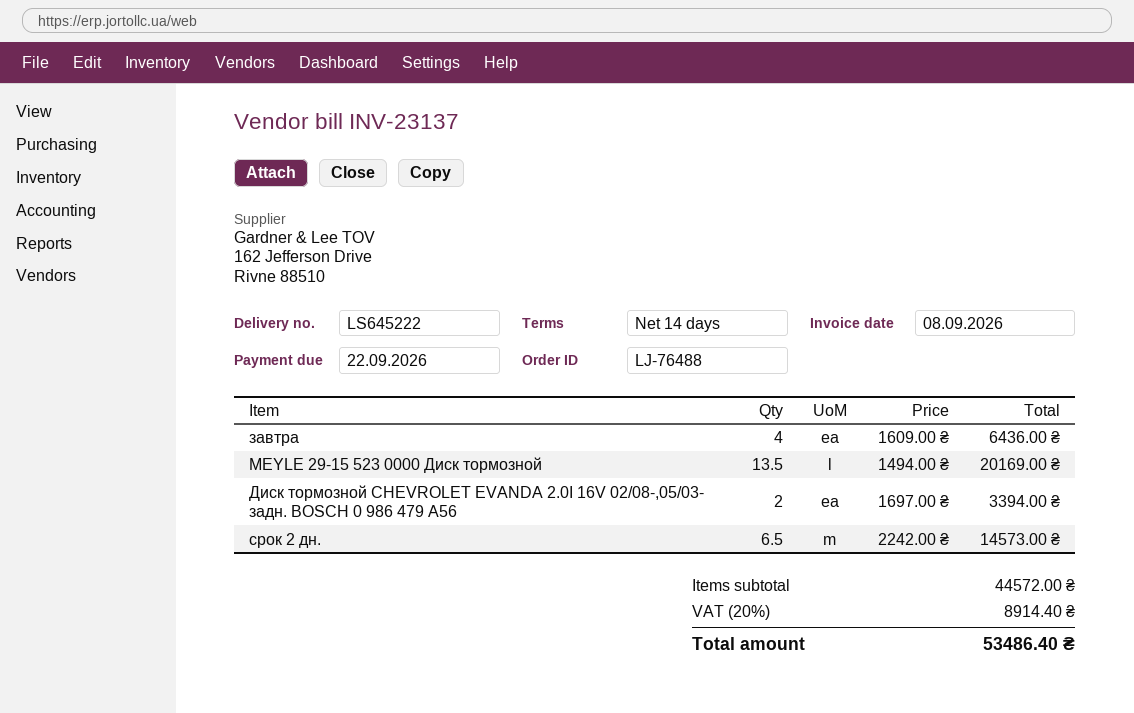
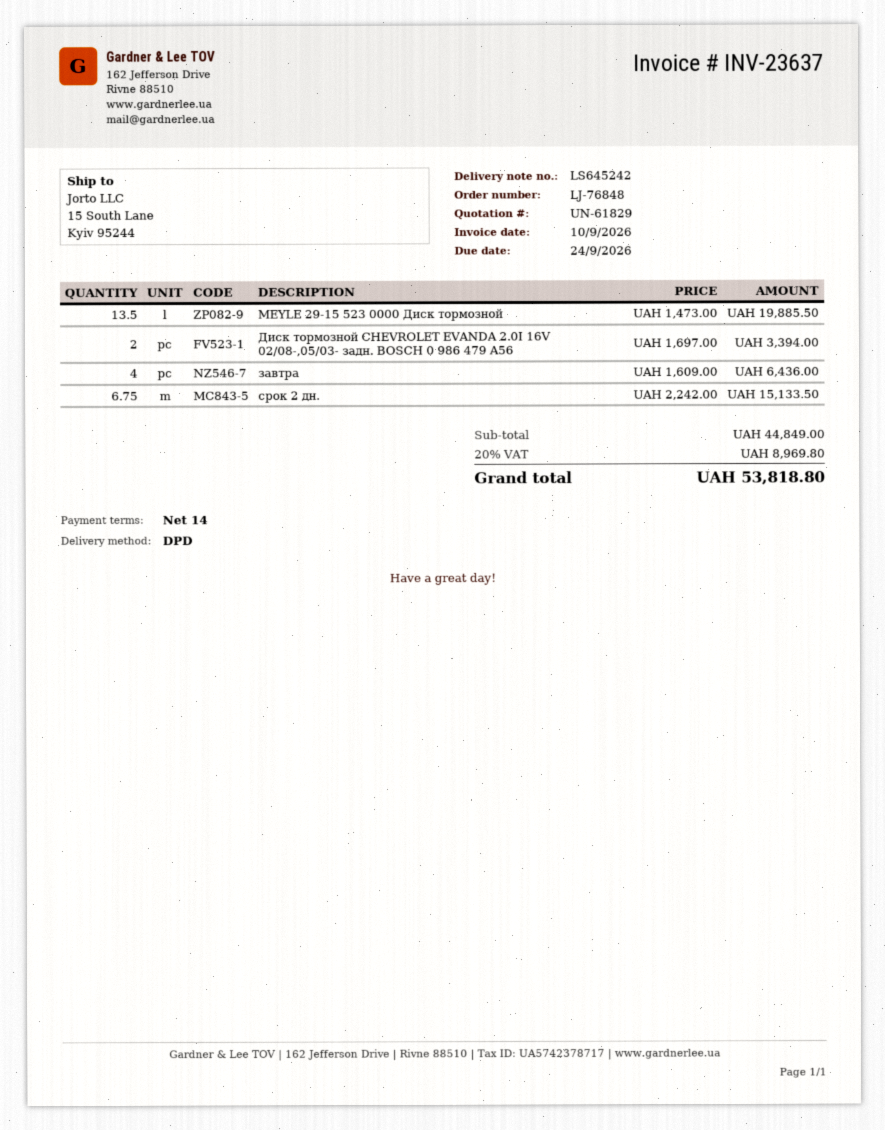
order number: LJ-76488 -> LJ-76848
delivery note number: LS645222 -> LS645242
invoice number: INV-23137 -> INV-23637
invoice date: 2026-09-08 -> 2026-09-10
due date: 2026-09-22 -> 2026-09-24
MEYLE 29-15 523 0000 Диск тормозной: 13.5 x 1494.00 = 20169.00 -> 13.5 x 1473.00 = 19885.50
срок 2 дн.: 6.5 x 2242.00 = 14573.00 -> 6.75 x 2242.00 = 15133.50
subtotal: 44572.00 -> 44849.00
tax: 20% = 8914.40 -> 20% = 8969.80
total: 53486.40 -> 53818.80

